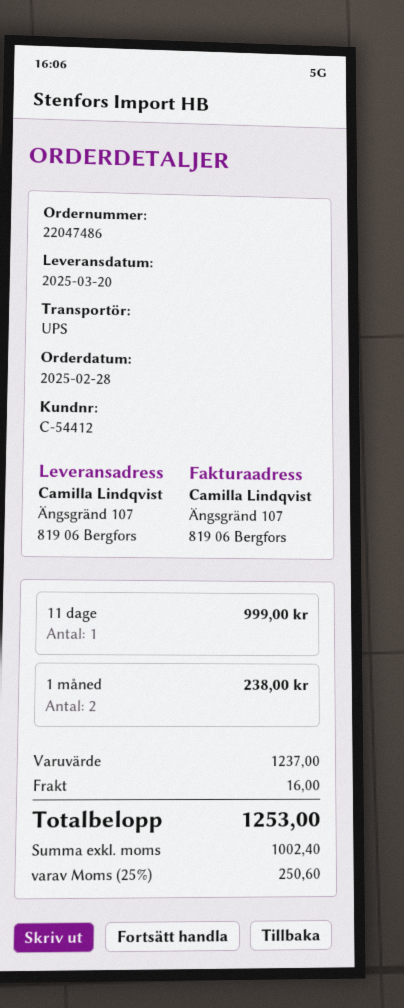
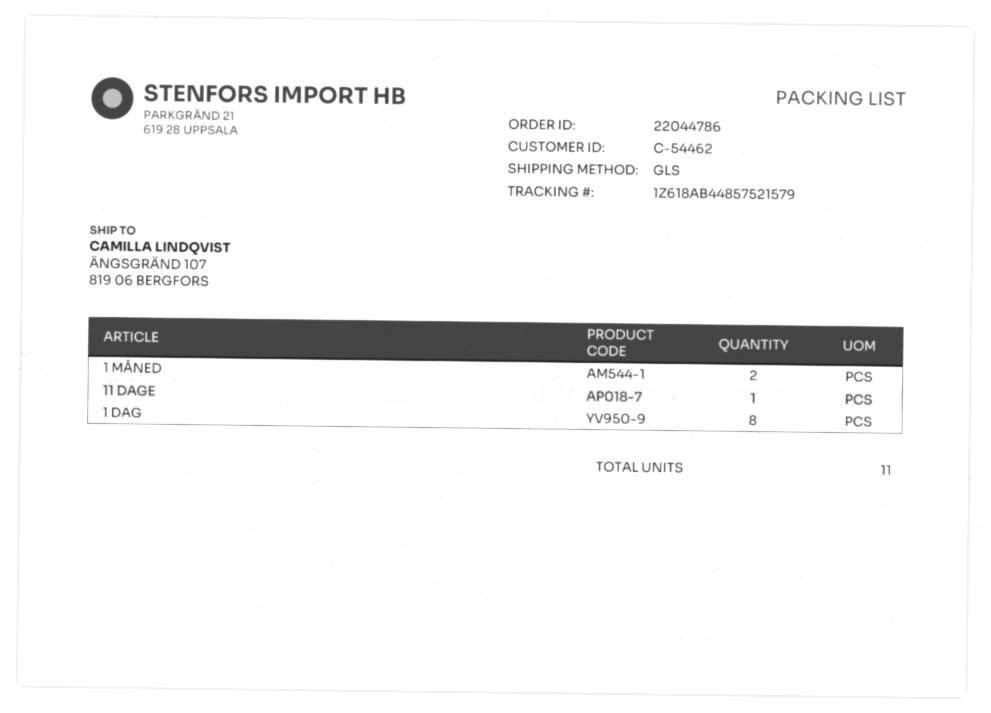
order number: 22047486 -> 22044786
customer number: C-54412 -> C-54462
shipping method: UPS -> GLS
1 DAG: none -> 8

